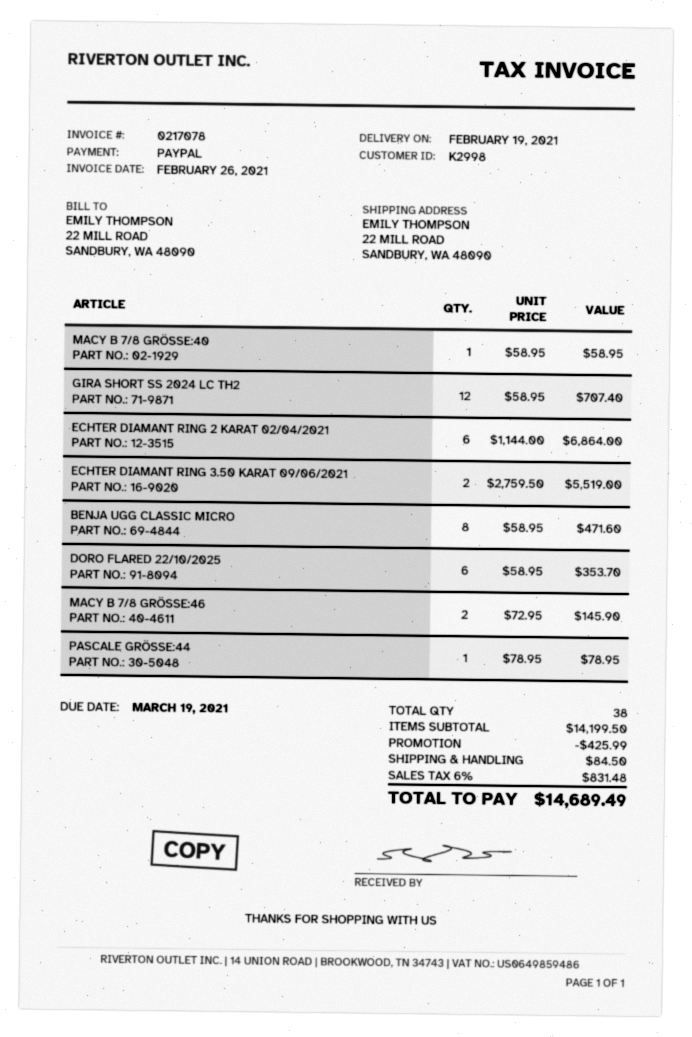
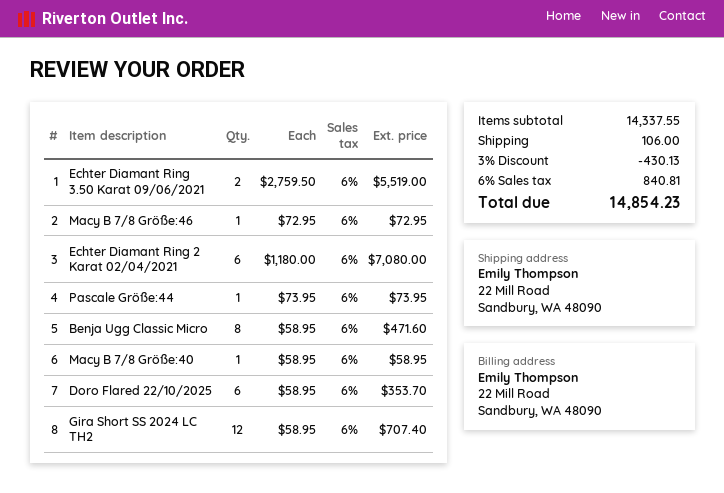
ECHTER DIAMANT RING 2 KARAT 02/04/2021: 6 x 1144.00 = 6864.00 -> 6 x 1180.00 = 7080.00
MACY B 7/8 GRÖSSE:46: 2 x 72.95 = 145.90 -> 1 x 72.95 = 72.95
PASCALE GRÖSSE:44: 1 x 78.95 = 78.95 -> 1 x 73.95 = 73.95
subtotal: 14199.50 -> 14337.55
discount: 425.99 -> 430.13
shipping: 84.50 -> 106.00
tax: 6% = 831.48 -> 6% = 840.81
total: 14689.49 -> 14854.23

